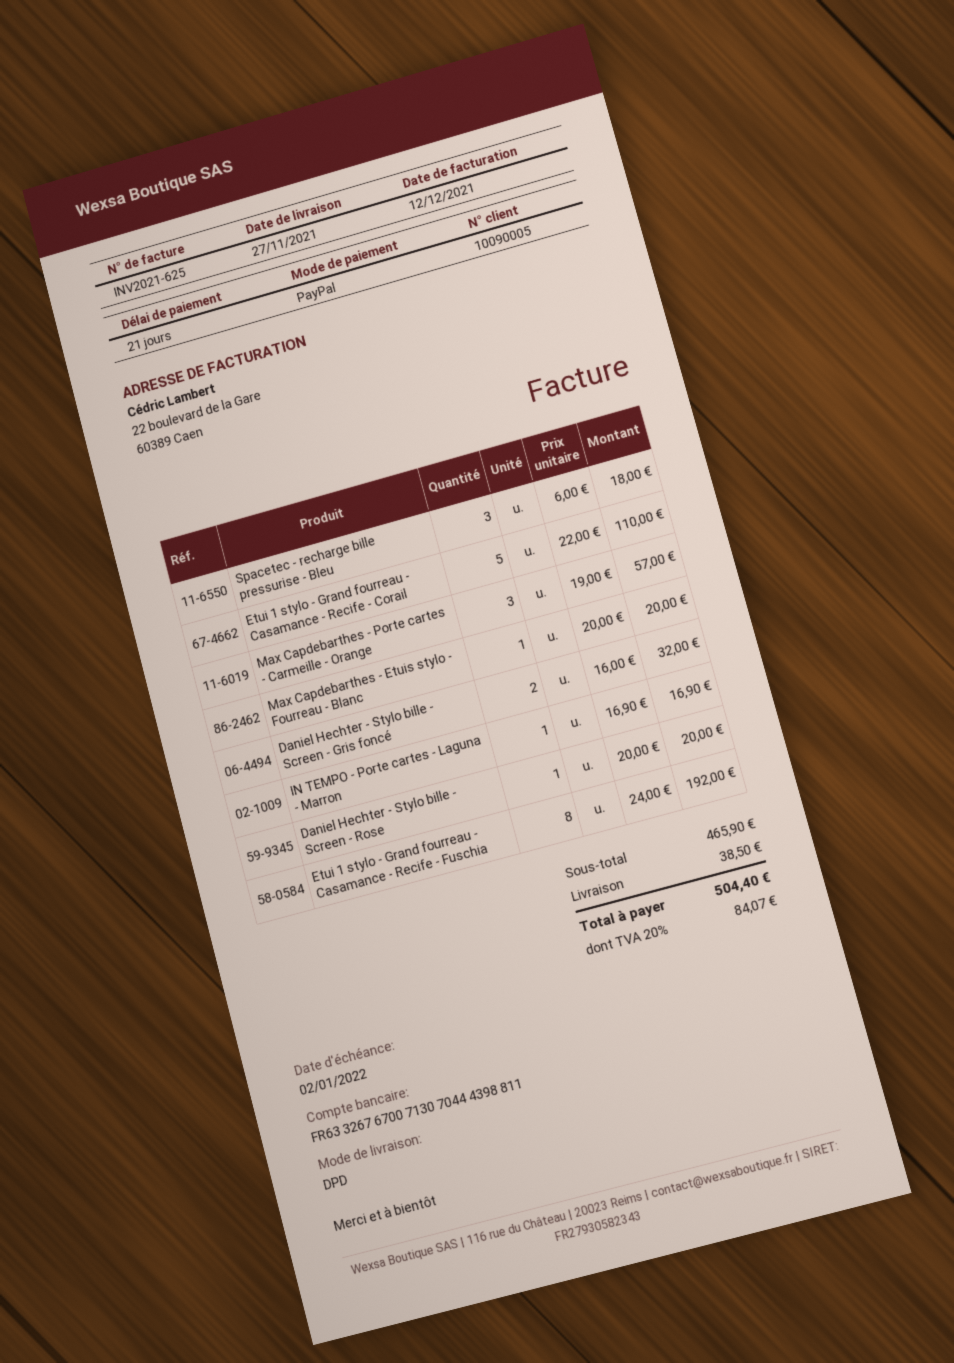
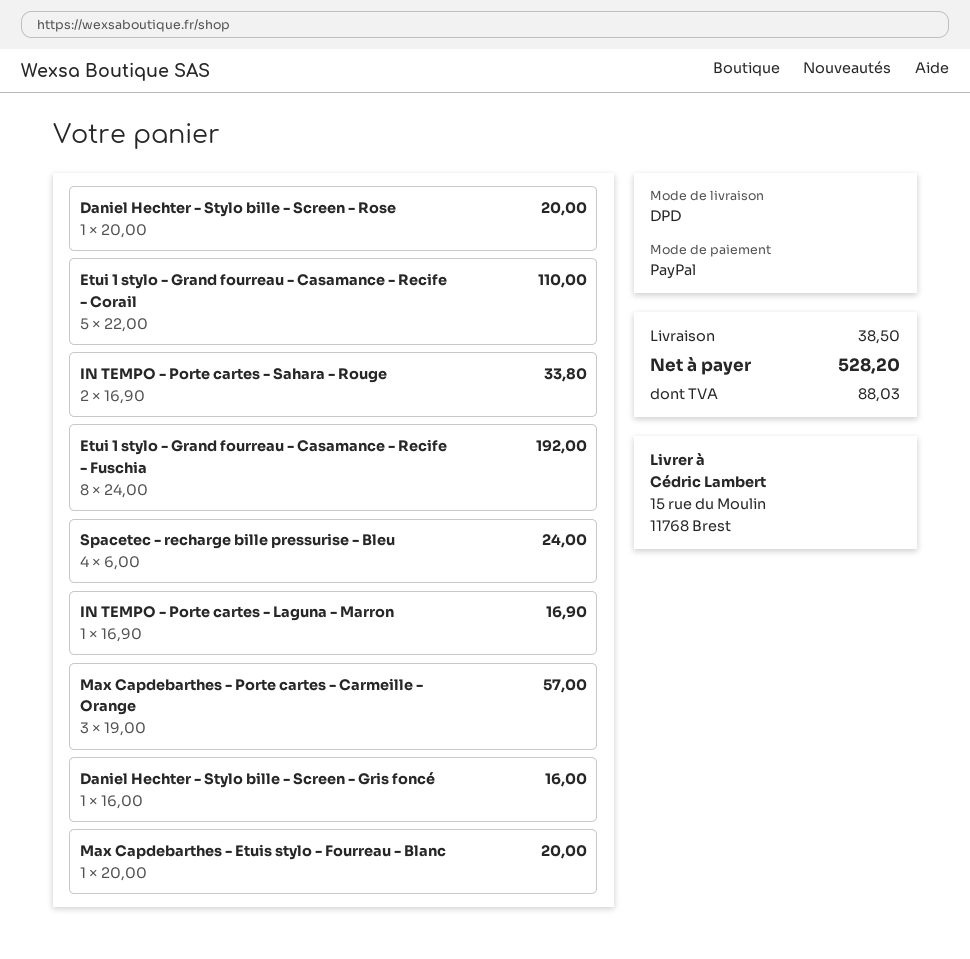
Spacetec - recharge bille pressurise - Bleu: 3 x 6.00 = 18.00 -> 4 x 6.00 = 24.00
Daniel Hechter - Stylo bille - Screen - Gris foncé: 2 x 16.00 = 32.00 -> 1 x 16.00 = 16.00
IN TEMPO - Porte cartes - Sahara - Rouge: none -> 2 x 16.90 = 33.80
tax: 84.07 -> 88.03
total: 504.40 -> 528.20

